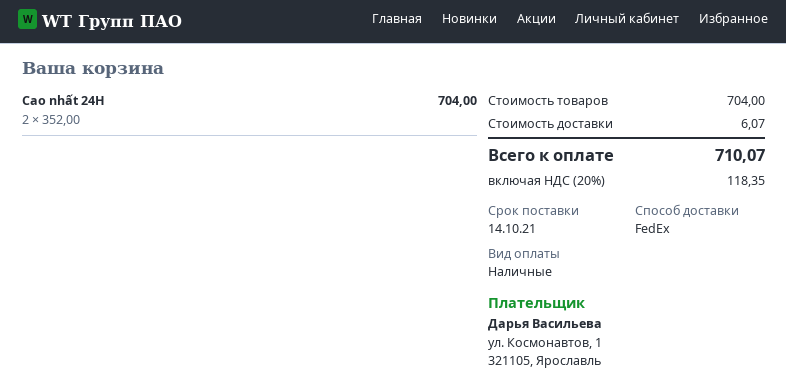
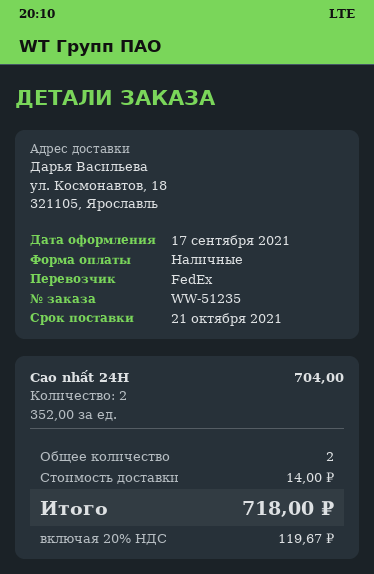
delivery date: 2021-10-14 -> 2021-10-21
shipping: 6.07 -> 14.00
tax: 20% = 118.35 -> 20% = 119.67
total: 710.07 -> 718.00

